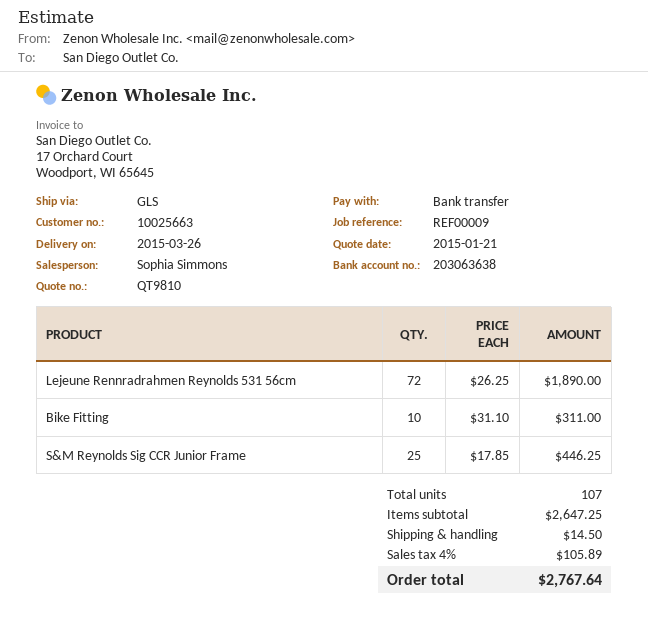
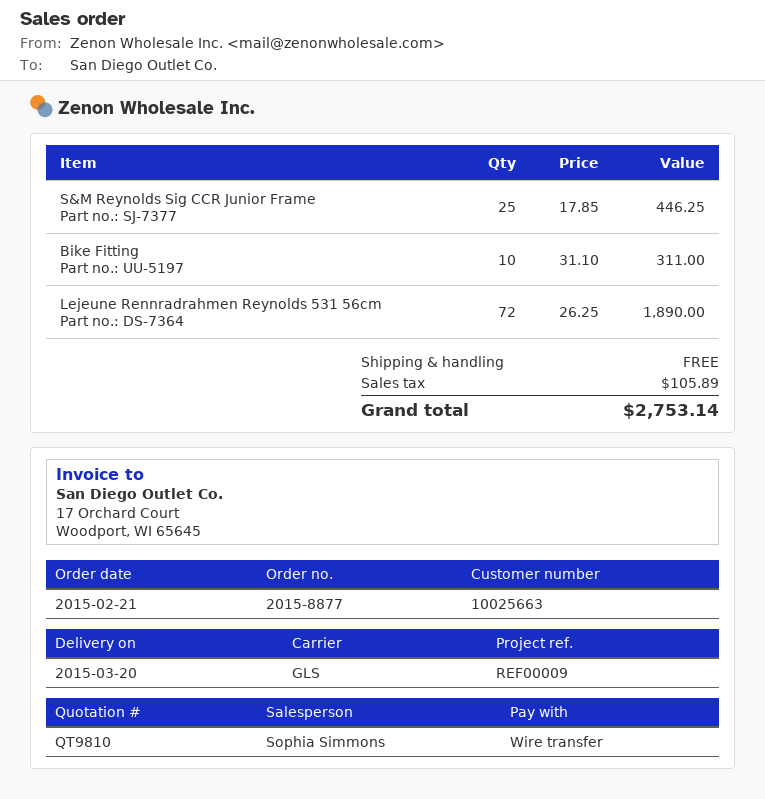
delivery date: 2015-03-26 -> 2015-03-20
shipping: 14.50 -> 0.00
total: 2767.64 -> 2753.14

